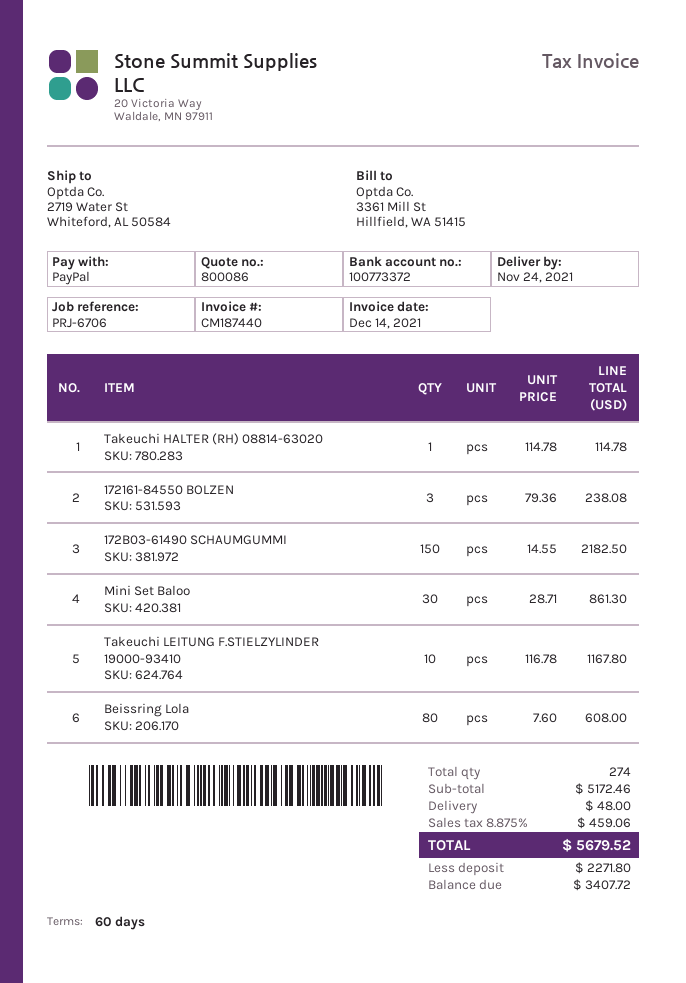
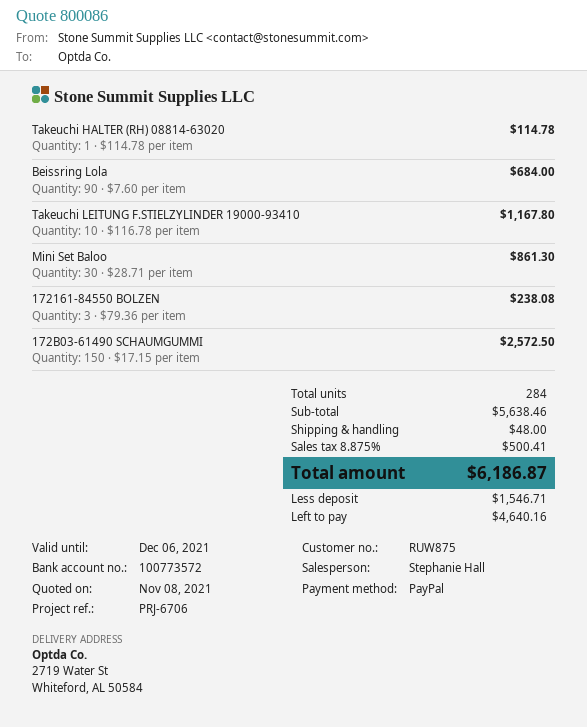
bank account: 100773372 -> 100773572
172B03-61490 SCHAUMGUMMI: 150 x 14.55 = 2182.50 -> 150 x 17.15 = 2572.50
Beissring Lola: 80 x 7.60 = 608.00 -> 90 x 7.60 = 684.00
total quantity: 274 -> 284
subtotal: 5172.46 -> 5638.46
tax: 8.875% = 459.06 -> 8.875% = 500.41
total: 5679.52 -> 6186.87
deposit: 2271.80 -> 1546.71
balance: 3407.72 -> 4640.16

